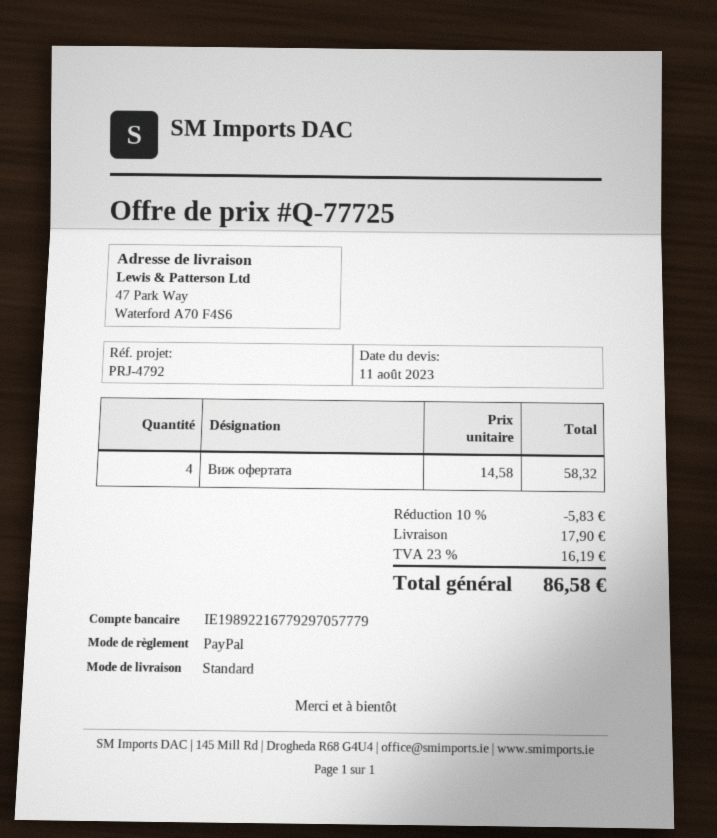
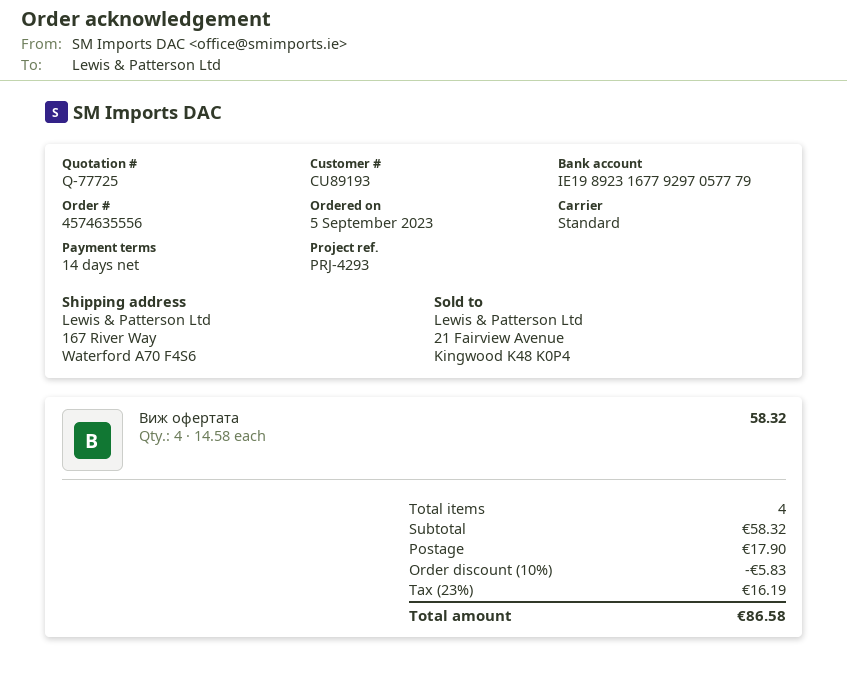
reference: PRJ-4792 -> PRJ-4293
bank account: IE19892216779297057779 -> IE19892316779297057779
ship to: 47 Park Way, Waterford A70 F4S6 -> 167 River Way, Waterford A70 F4S6

